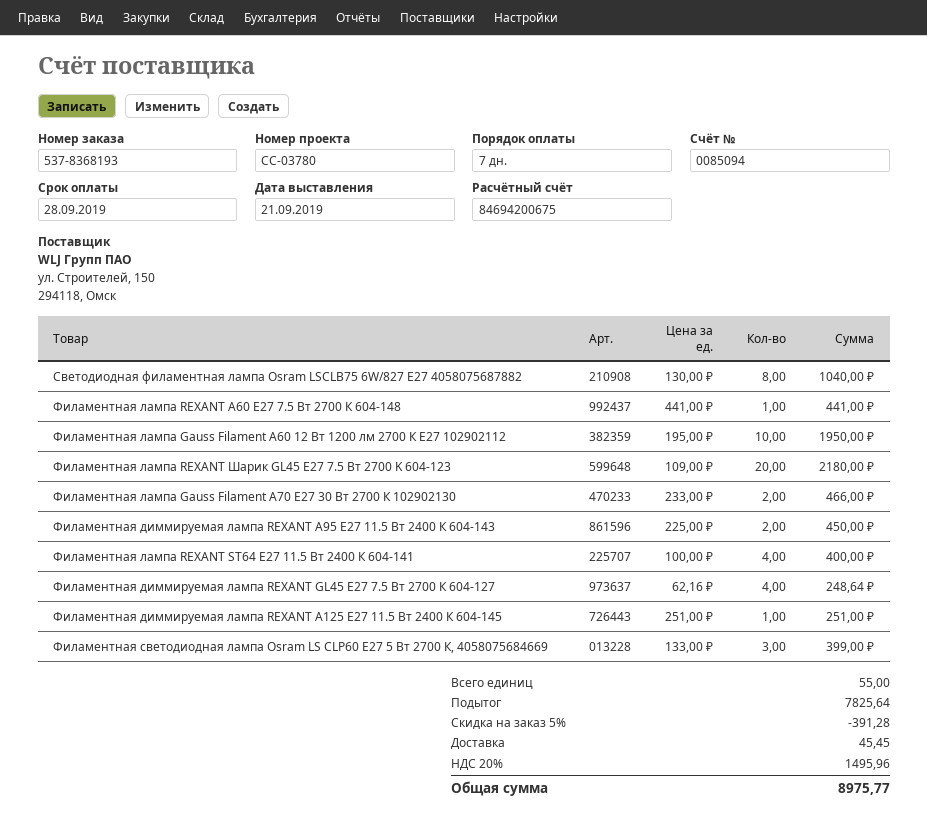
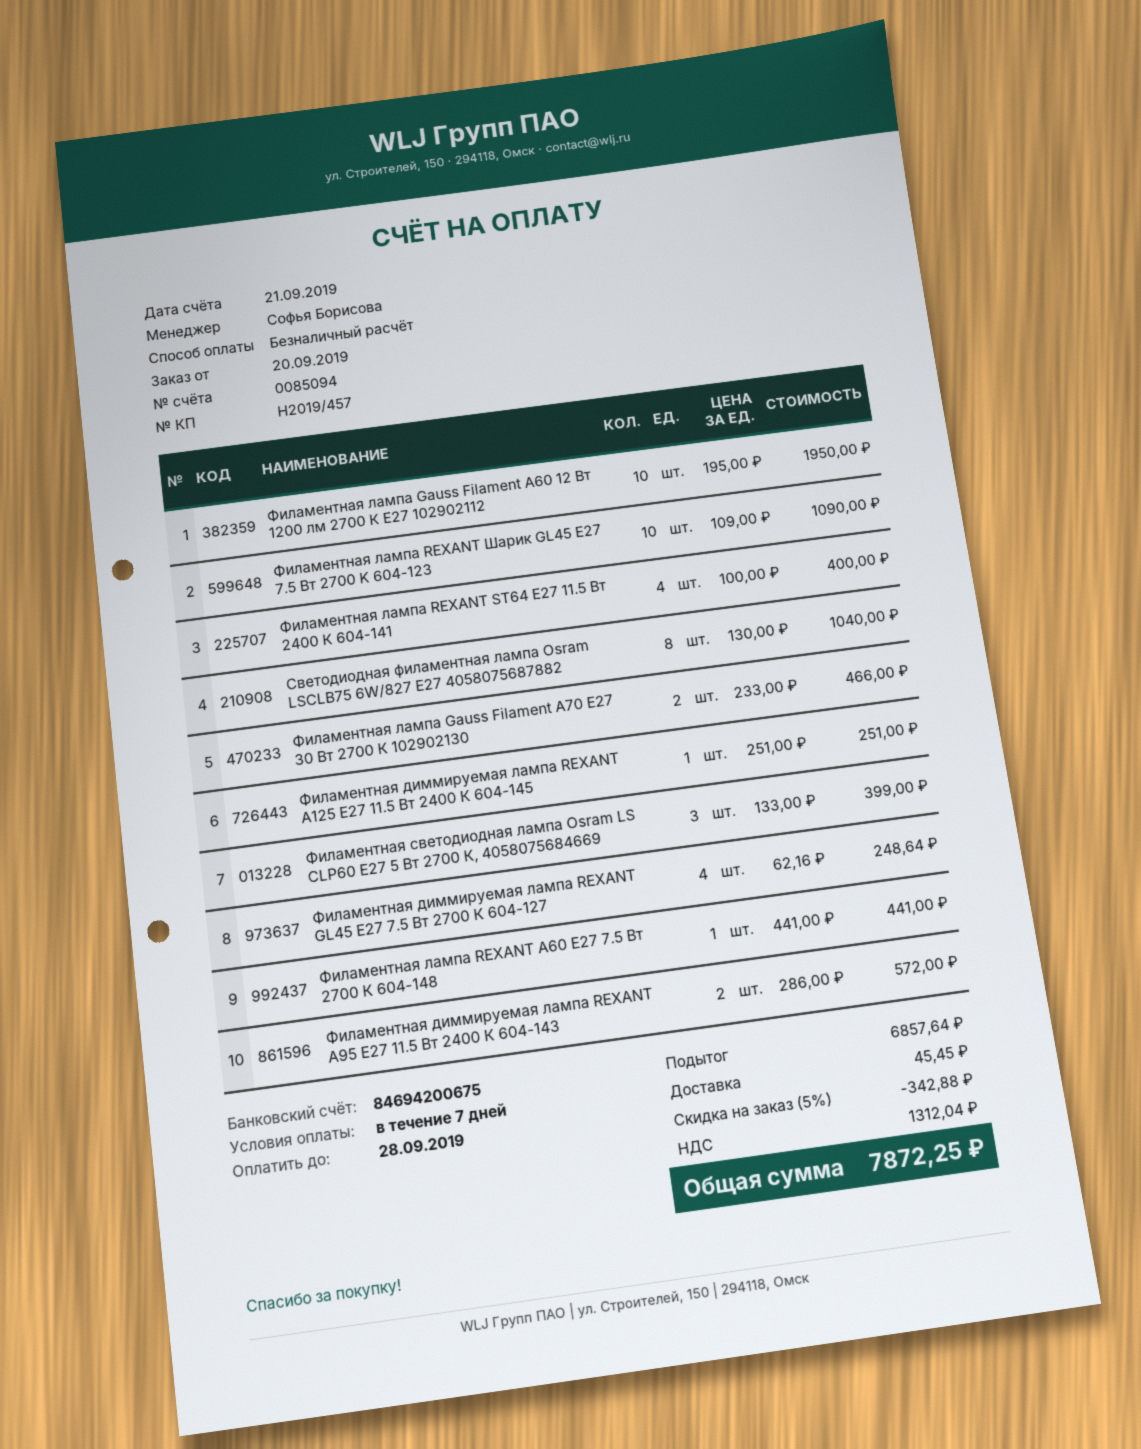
Филаментная лампа REXANT Шарик GL45 E27 7.5 Вт 2700 K 604-123: 20 x 109.00 = 2180.00 -> 10 x 109.00 = 1090.00
Филаментная диммируемая лампа REXANT A95 E27 11.5 Вт 2400 К 604-143: 2 x 225.00 = 450.00 -> 2 x 286.00 = 572.00
subtotal: 7825.64 -> 6857.64
discount: 5% = 391.28 -> 5% = 342.88
tax: 1495.96 -> 1312.04
total: 8975.77 -> 7872.25

